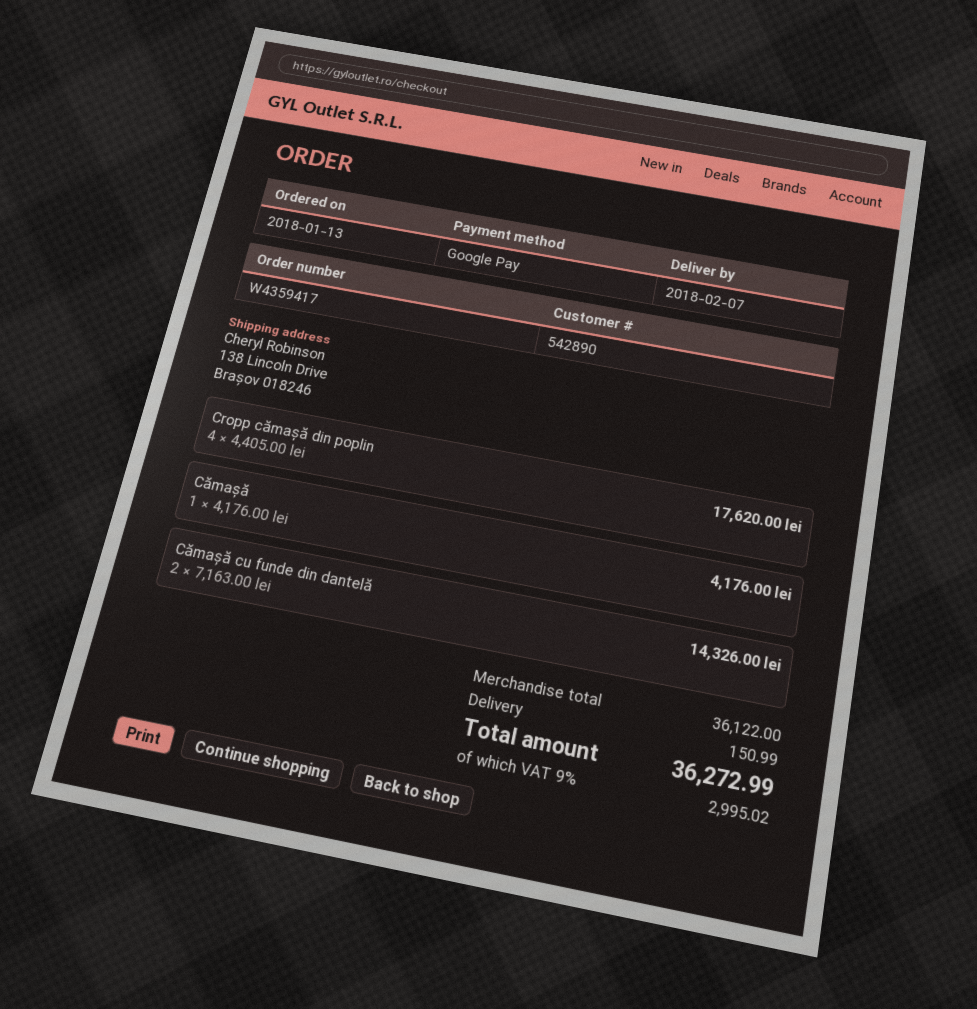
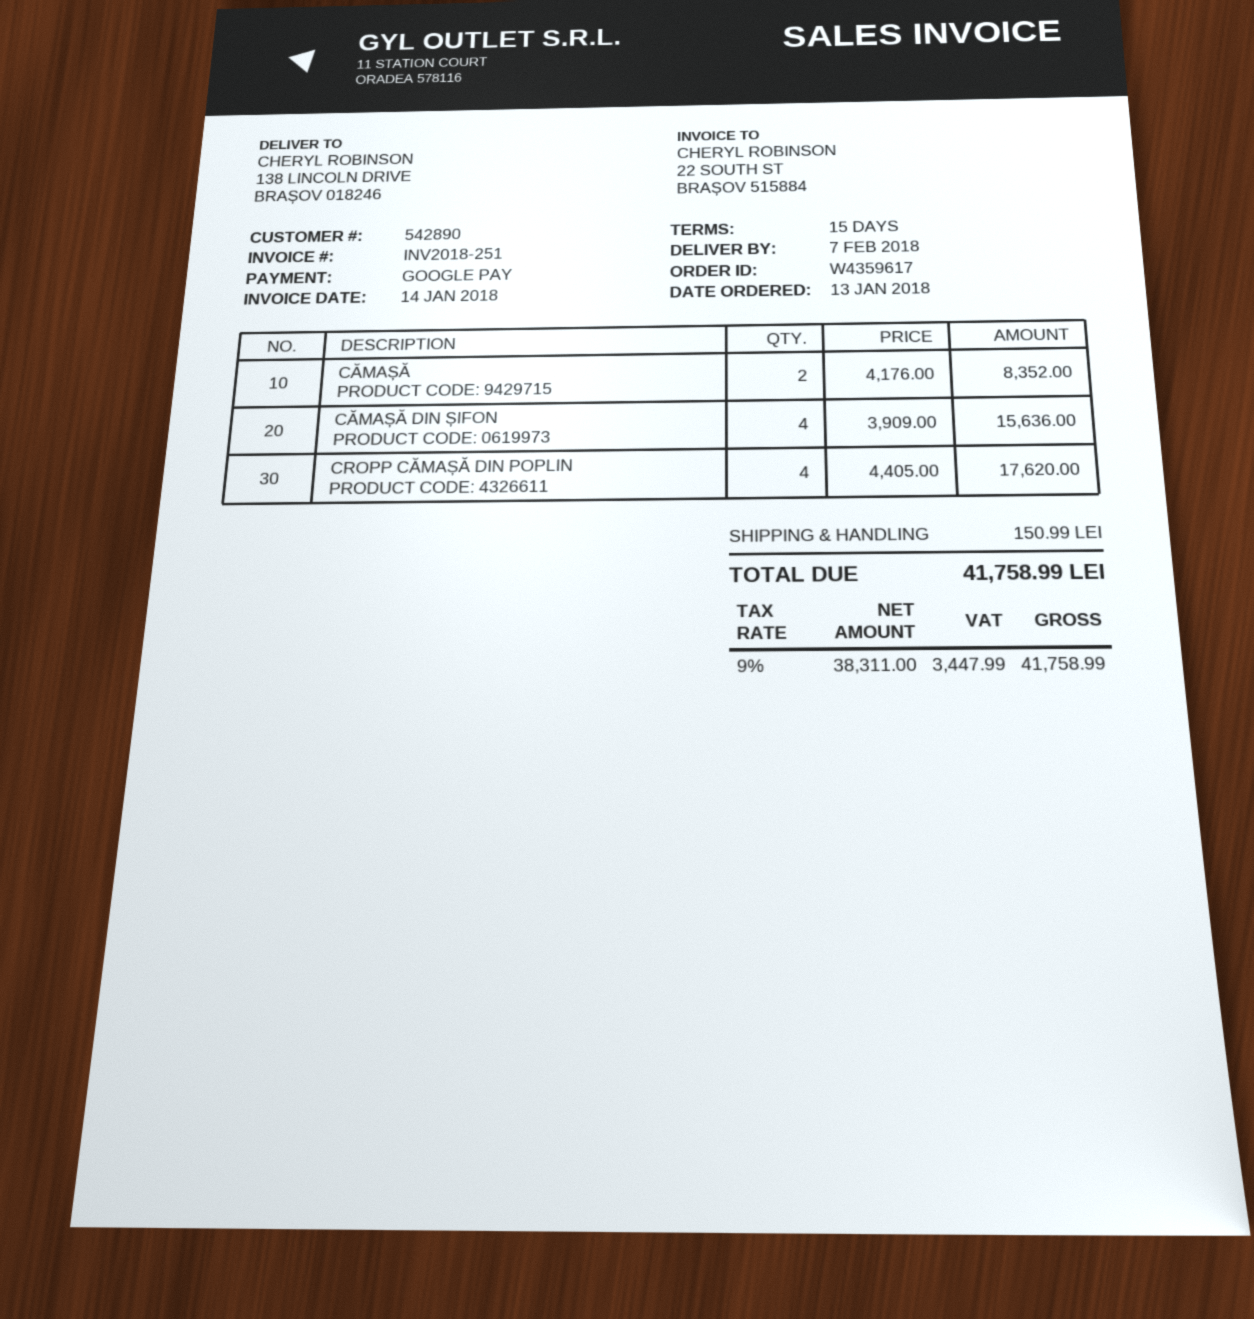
order number: W4359417 -> W4359617
Cămașă: 1 x 4176.00 = 4176.00 -> 2 x 4176.00 = 8352.00
Cămașă cu funde din dantelă: 2 x 7163.00 = 14326.00 -> none
CĂMAȘĂ DIN ȘIFON: none -> 4 x 3909.00 = 15636.00
tax: 9% = 2995.02 -> 9% = 3447.99
total: 36272.99 -> 41758.99

